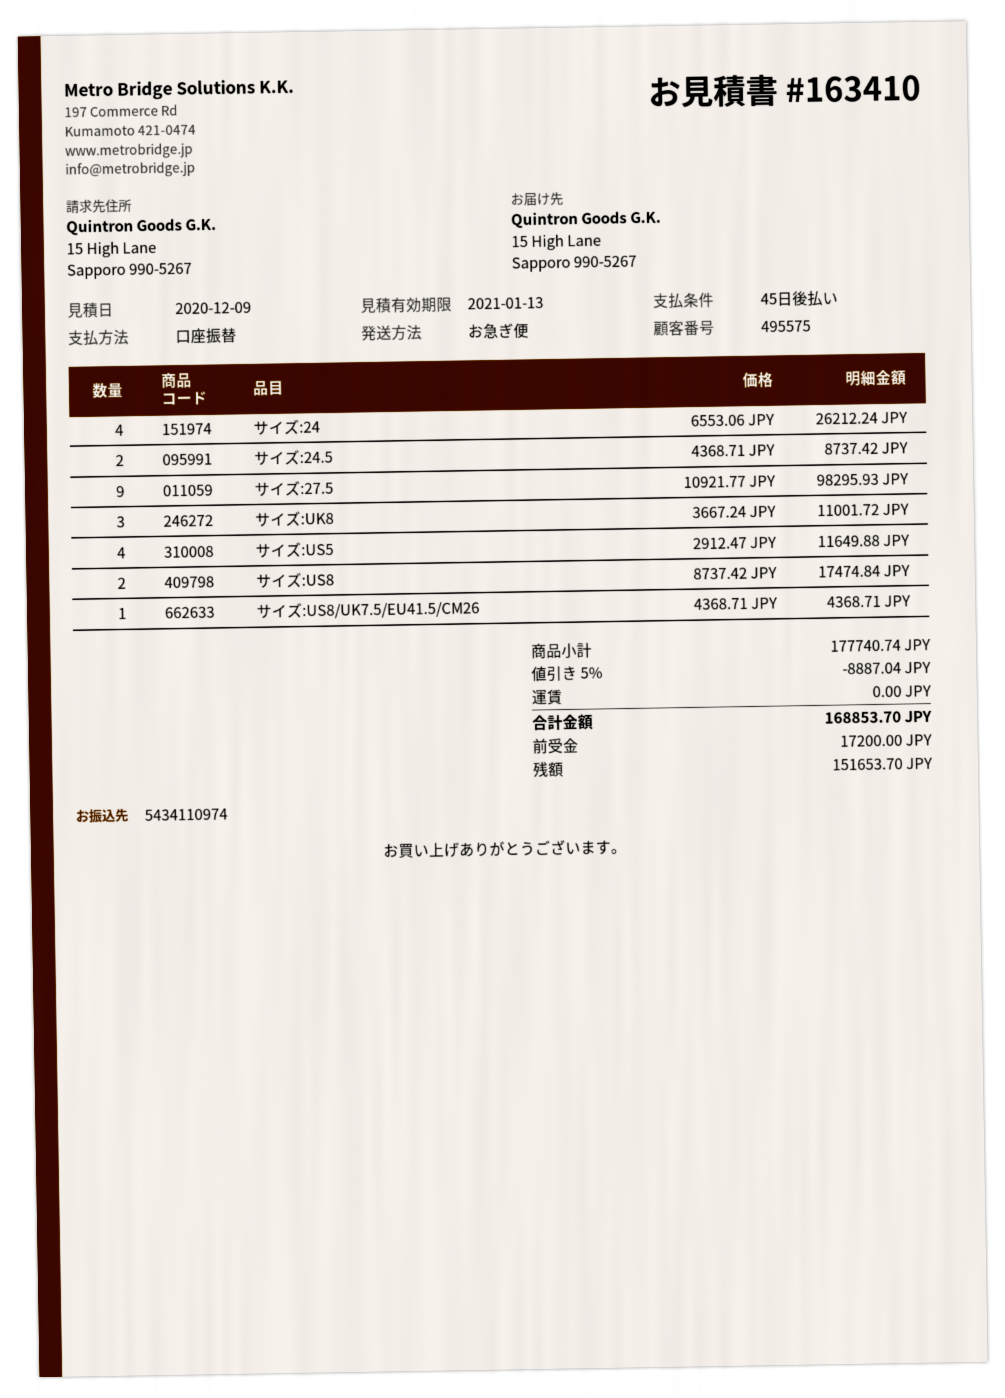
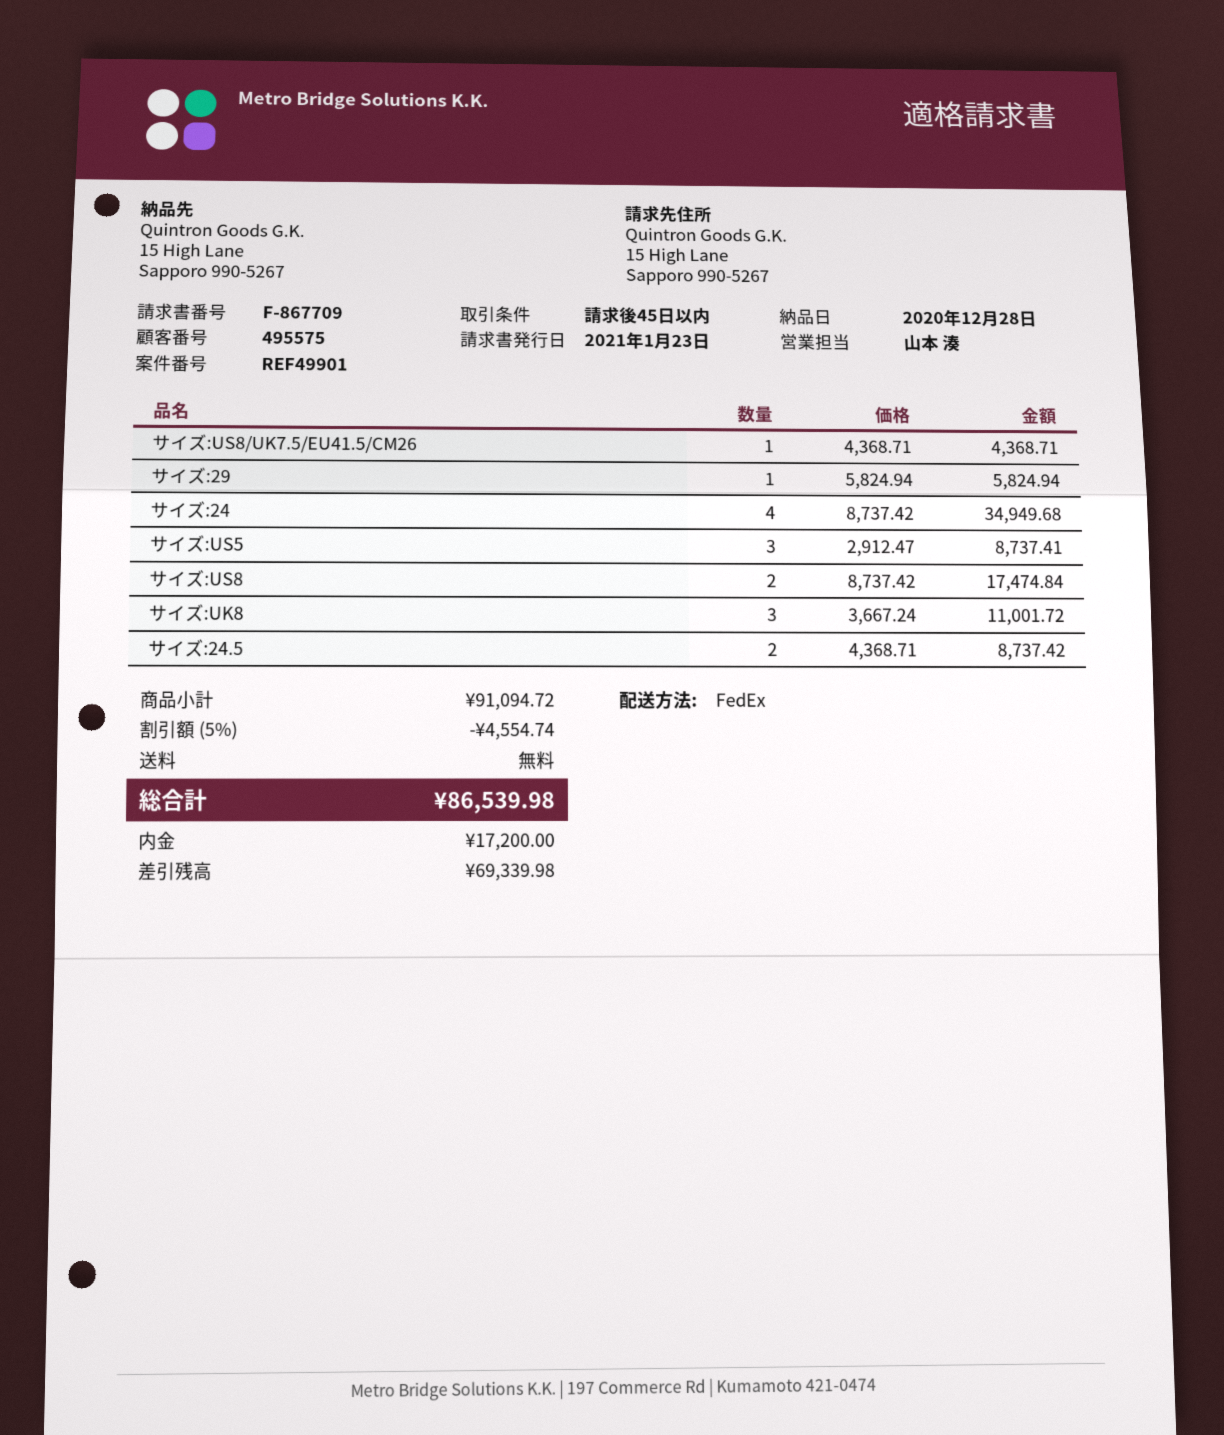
shipping method: express -> FedEx
サイズ:24: 4 x 6553.06 = 26212.24 -> 4 x 8737.42 = 34949.68
サイズ:27.5: 9 x 10921.77 = 98295.93 -> none
サイズ:US5: 4 x 2912.47 = 11649.88 -> 3 x 2912.47 = 8737.41
サイズ:29: none -> 1 x 5824.94 = 5824.94
subtotal: 177740.74 -> 91094.72
discount: 5% = 8887.04 -> 5% = 4554.74
total: 168853.70 -> 86539.98
balance: 151653.70 -> 69339.98

